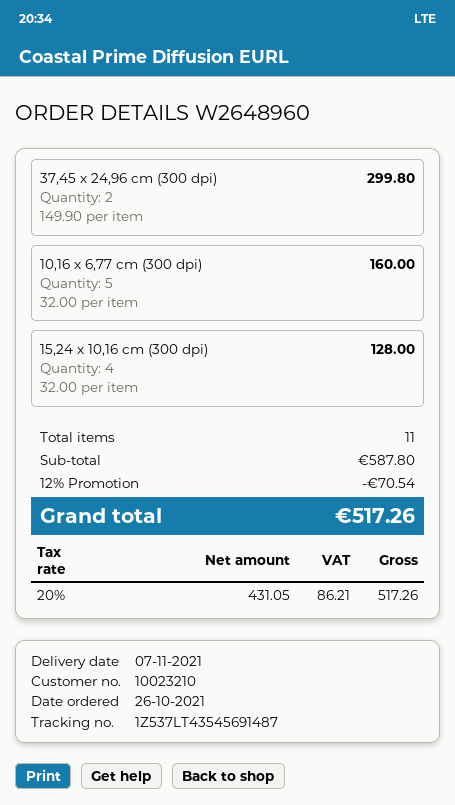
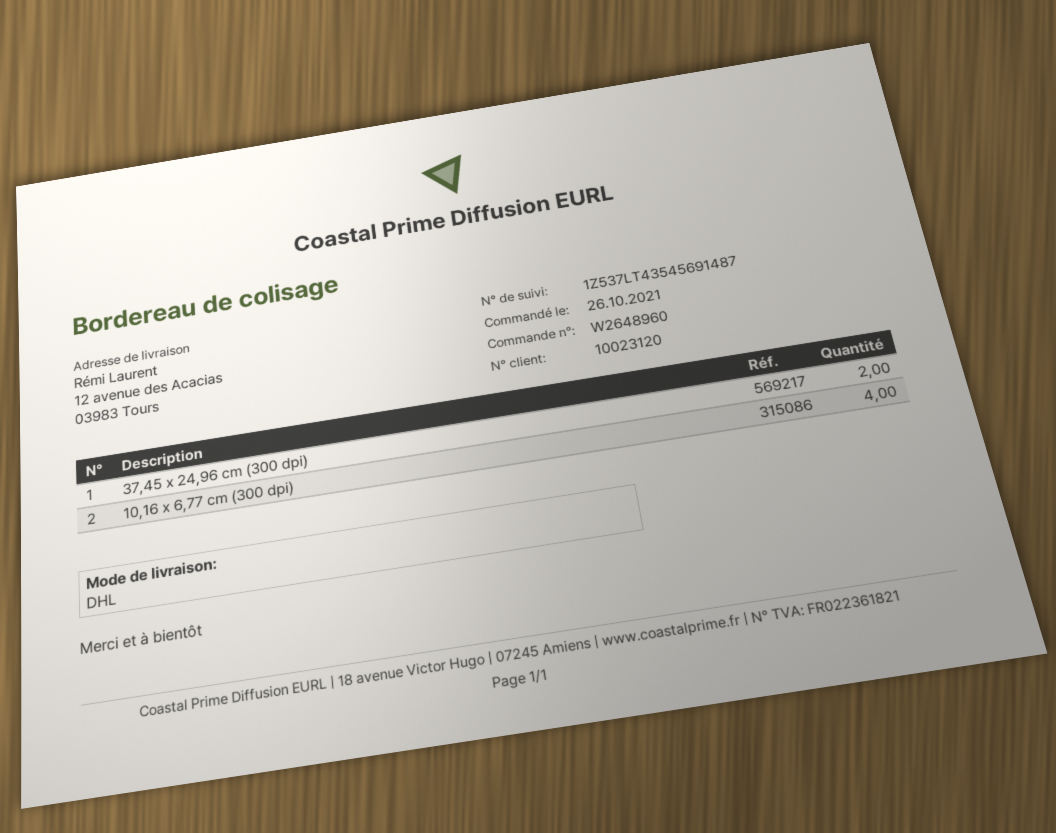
customer number: 10023210 -> 10023120
10,16 x 6,77 cm (300 dpi): 5 -> 4
15,24 x 10,16 cm (300 dpi): 4 -> none

